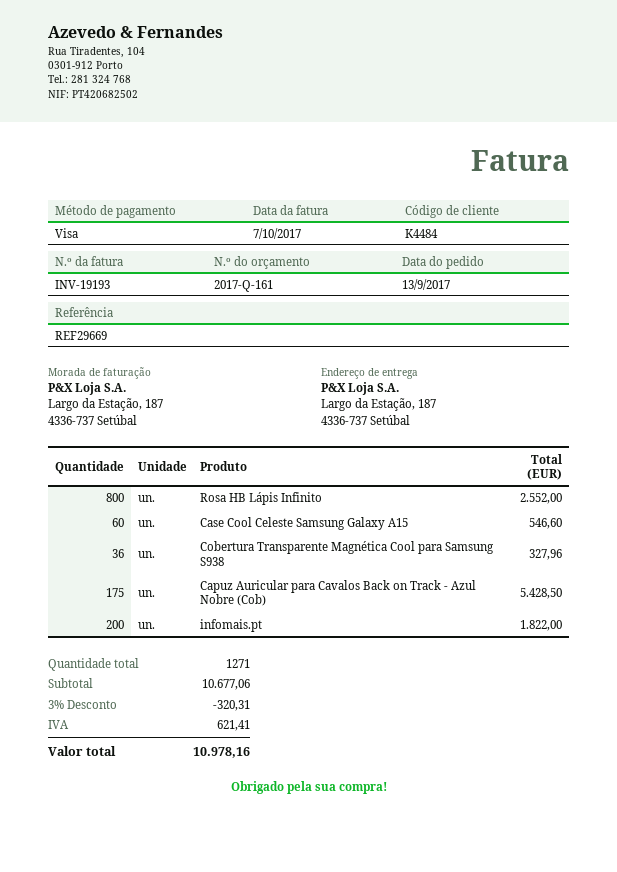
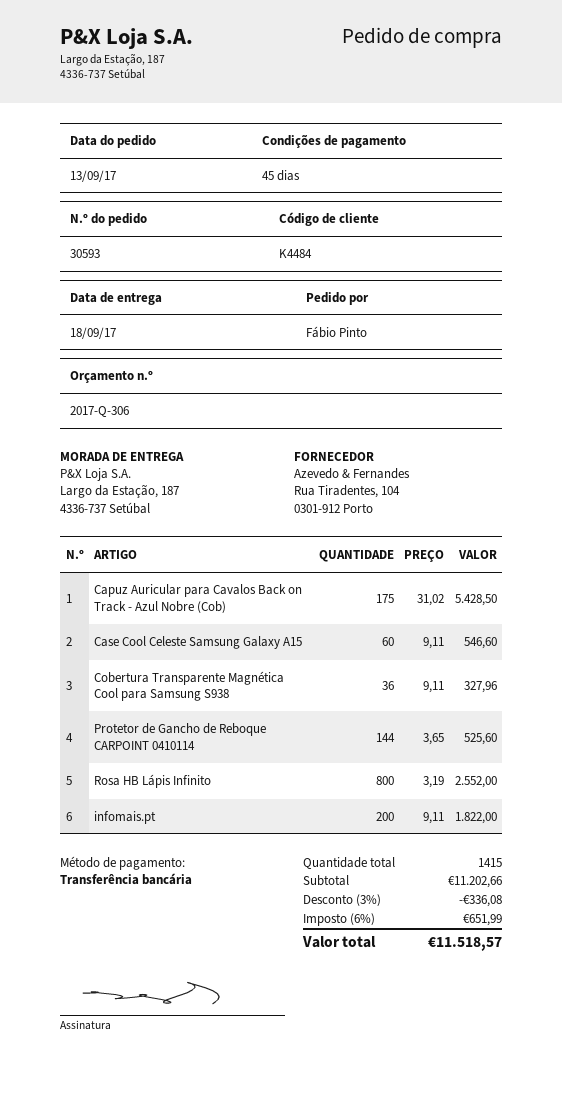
quote number: 2017-Q-161 -> 2017-Q-306
payment method: Visa -> bank transfer
Protetor de Gancho de Reboque CARPOINT 0410114: none -> 144 for 525.60
total quantity: 1271 -> 1415
subtotal: 10677.06 -> 11202.66
discount: 3% = 320.31 -> 3% = 336.08
tax: 621.41 -> 651.99
total: 10978.16 -> 11518.57

